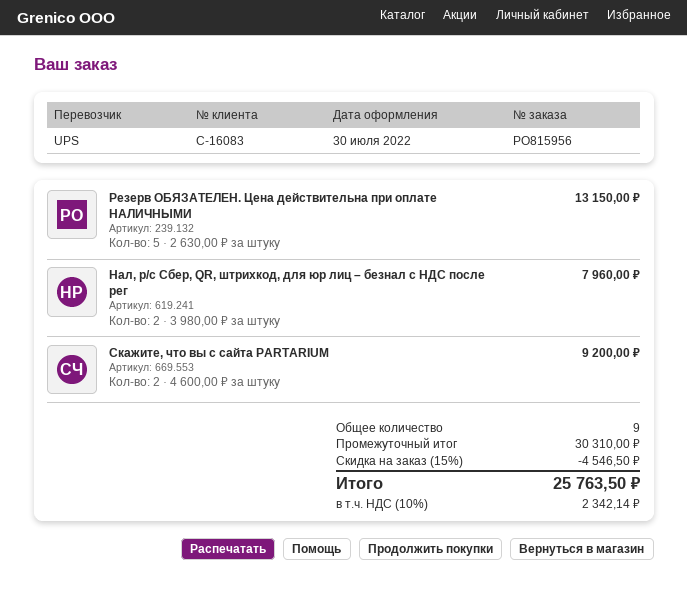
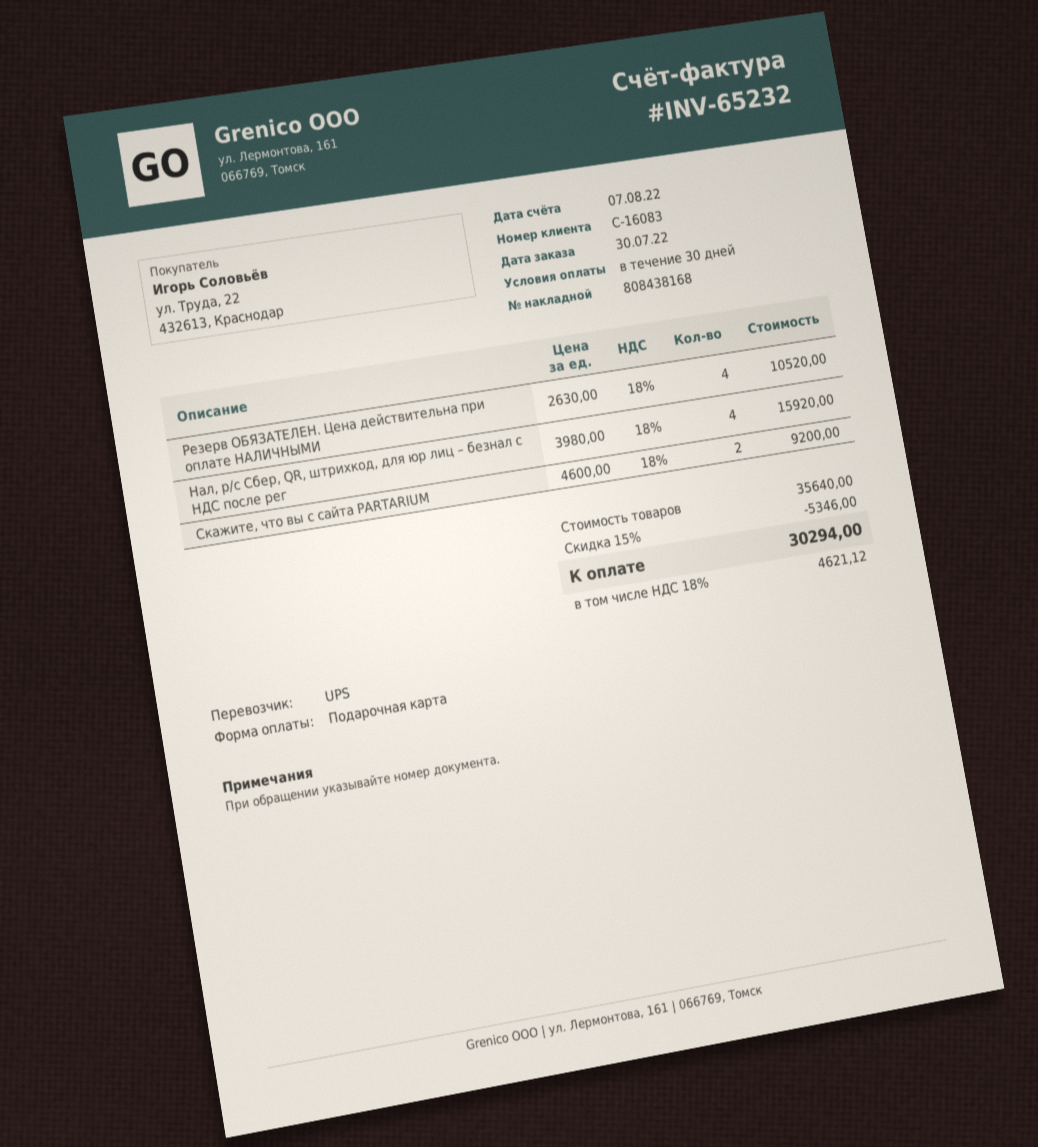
Резерв ОБЯЗАТЕЛЕН. Цена действительна при оплате НАЛИЧНЫМИ: 5 x 2630.00 = 13150.00 -> 4 x 2630.00 = 10520.00
Нал, р/с Сбер, QR, штрихкод, для юр лиц – безнал с НДС после рег: 2 x 3980.00 = 7960.00 -> 4 x 3980.00 = 15920.00
subtotal: 30310.00 -> 35640.00
discount: 15% = 4546.50 -> 15% = 5346.00
tax: 10% = 2342.14 -> 18% = 4621.12
total: 25763.50 -> 30294.00

